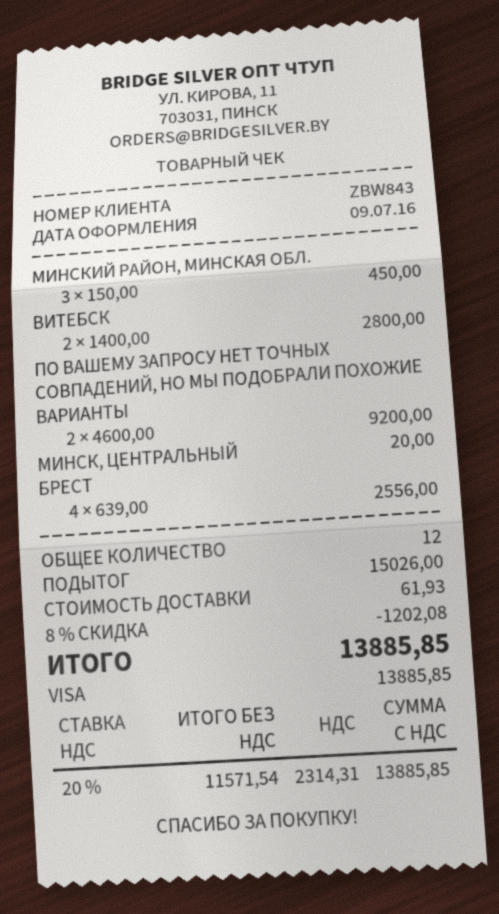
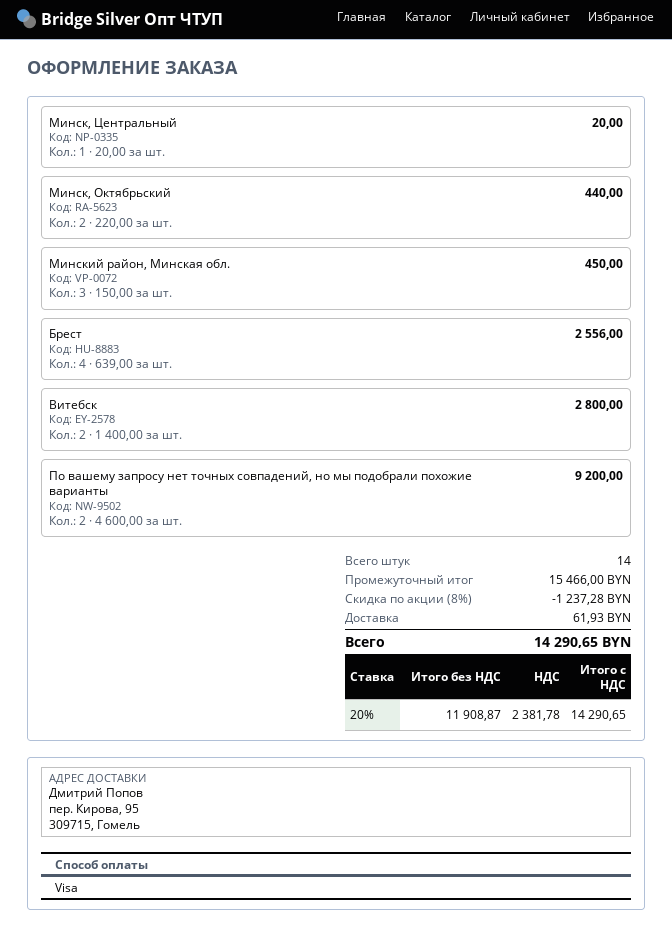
Минск, Октябрьский: none -> 2 x 220.00 = 440.00
total quantity: 12 -> 14
subtotal: 15026.00 -> 15466.00
discount: 8% = 1202.08 -> 8% = 1237.28
net: 11571.54 -> 11908.87
tax: 20% = 2314.31 -> 20% = 2381.78
total: 13885.85 -> 14290.65

